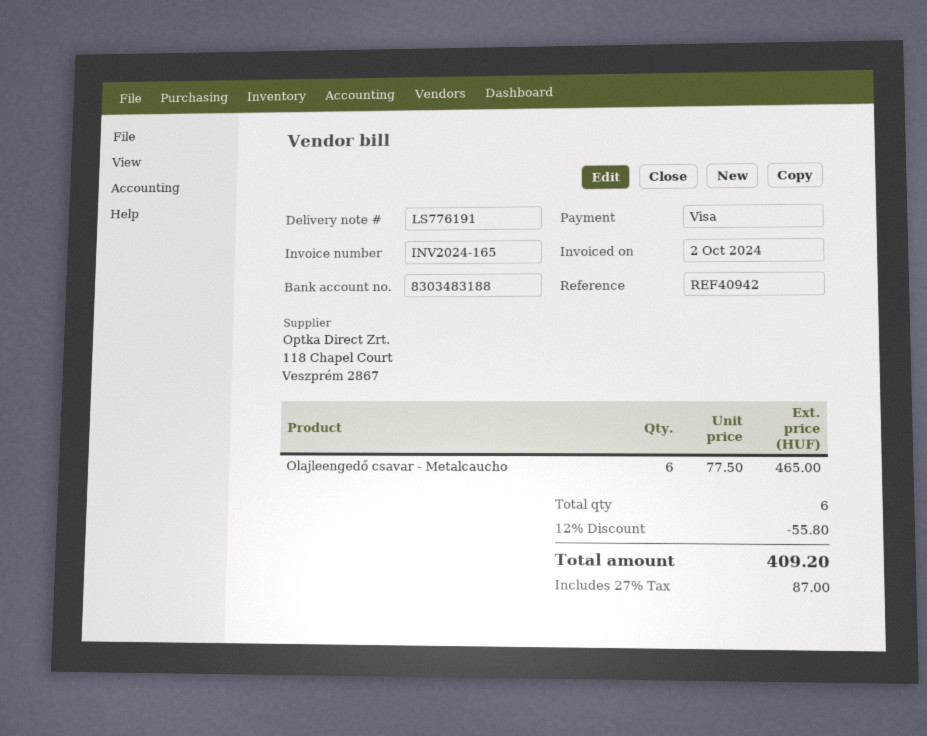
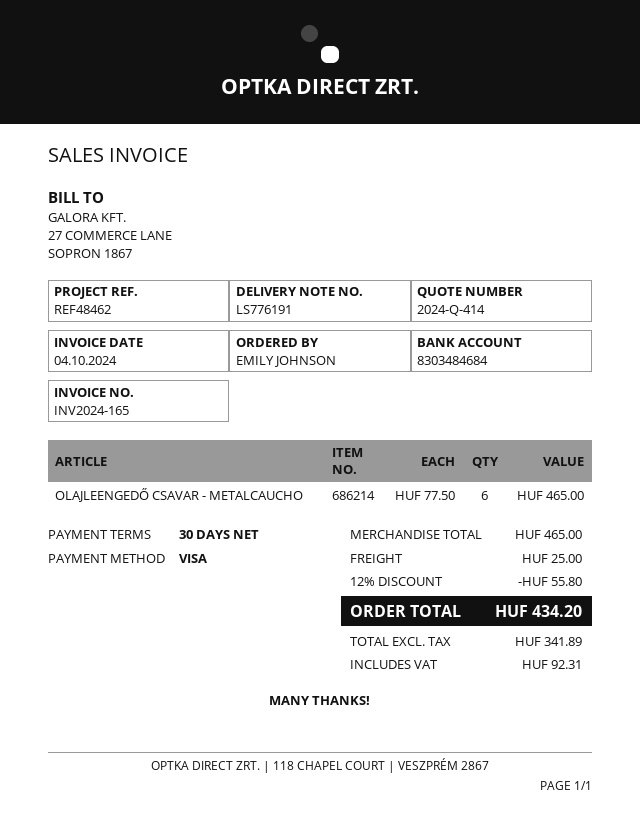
invoice date: 2024-10-02 -> 2024-10-04
reference: REF40942 -> REF48462
bank account: 8303483188 -> 8303484684
shipping: none -> 25.00
tax: 87.00 -> 92.31
total: 409.20 -> 434.20

